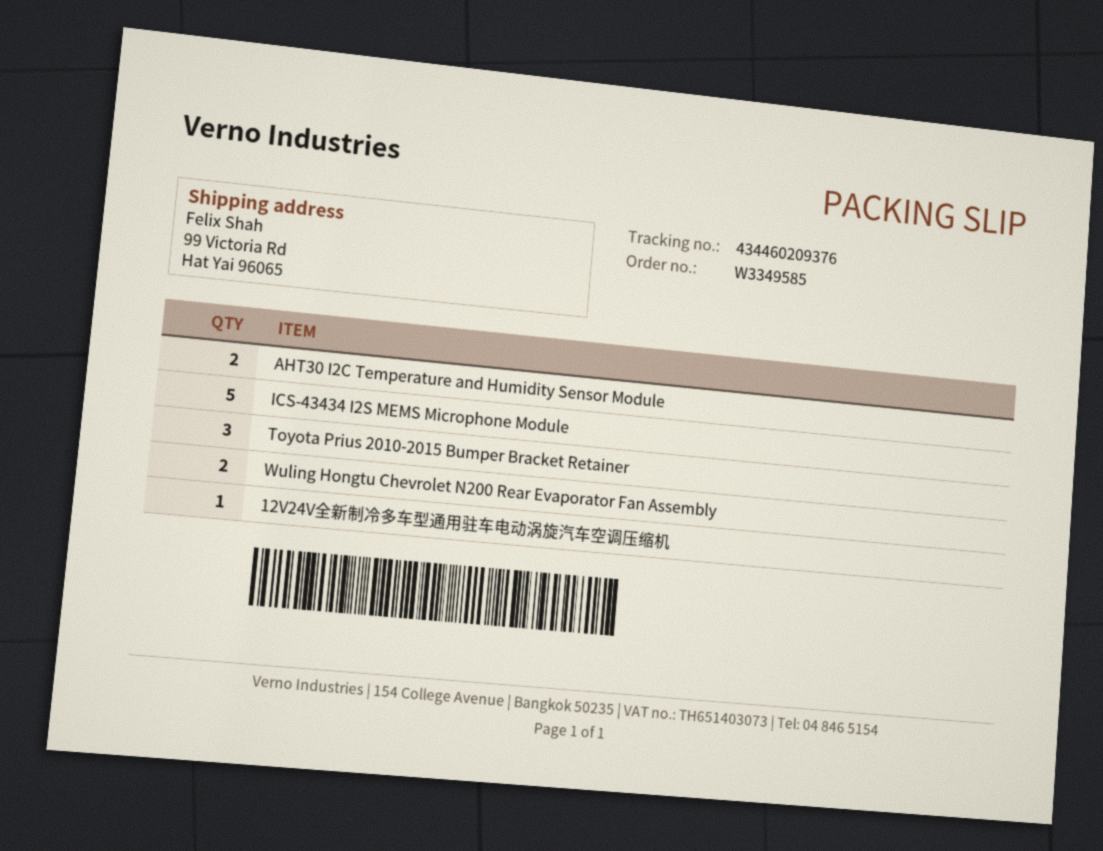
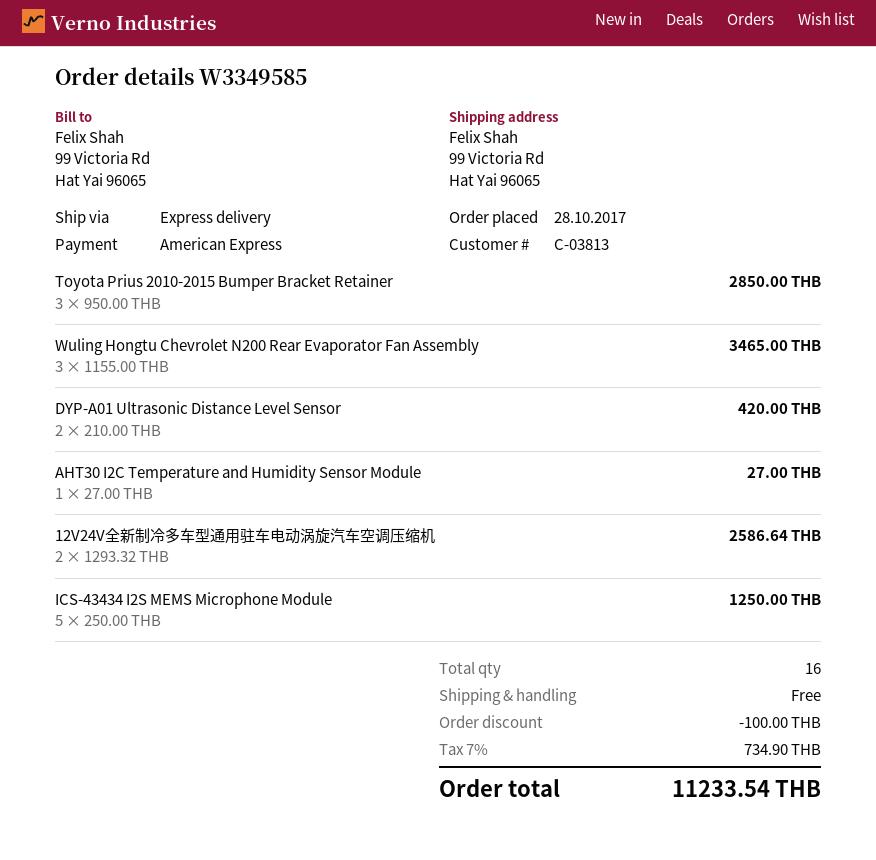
AHT30 I2C Temperature and Humidity Sensor Module: 2 -> 1
Wuling Hongtu Chevrolet N200 Rear Evaporator Fan Assembly: 2 -> 3
12V24V全新制冷多车型通用驻车电动涡旋汽车空调压缩机: 1 -> 2
DYP-A01 Ultrasonic Distance Level Sensor: none -> 2

